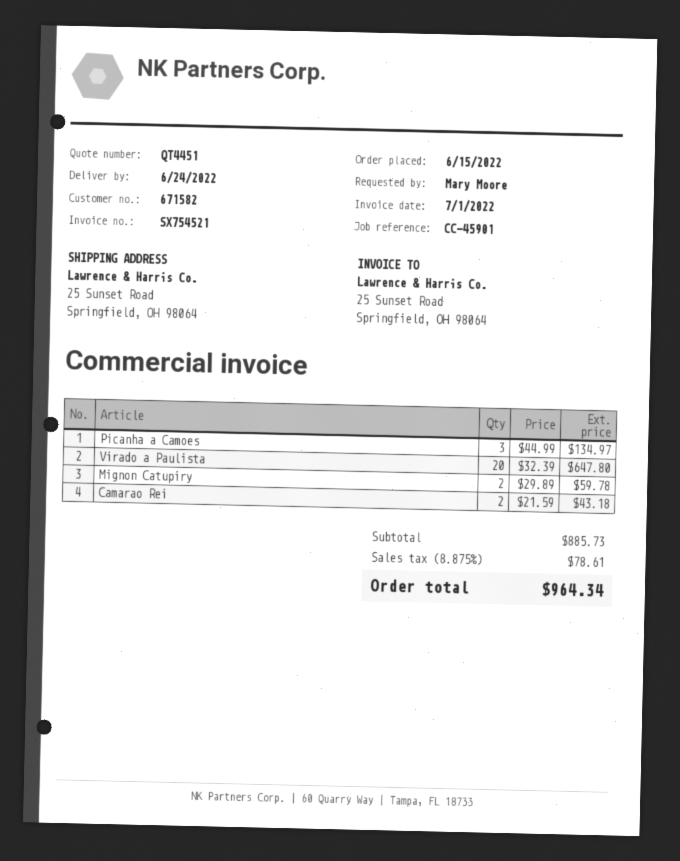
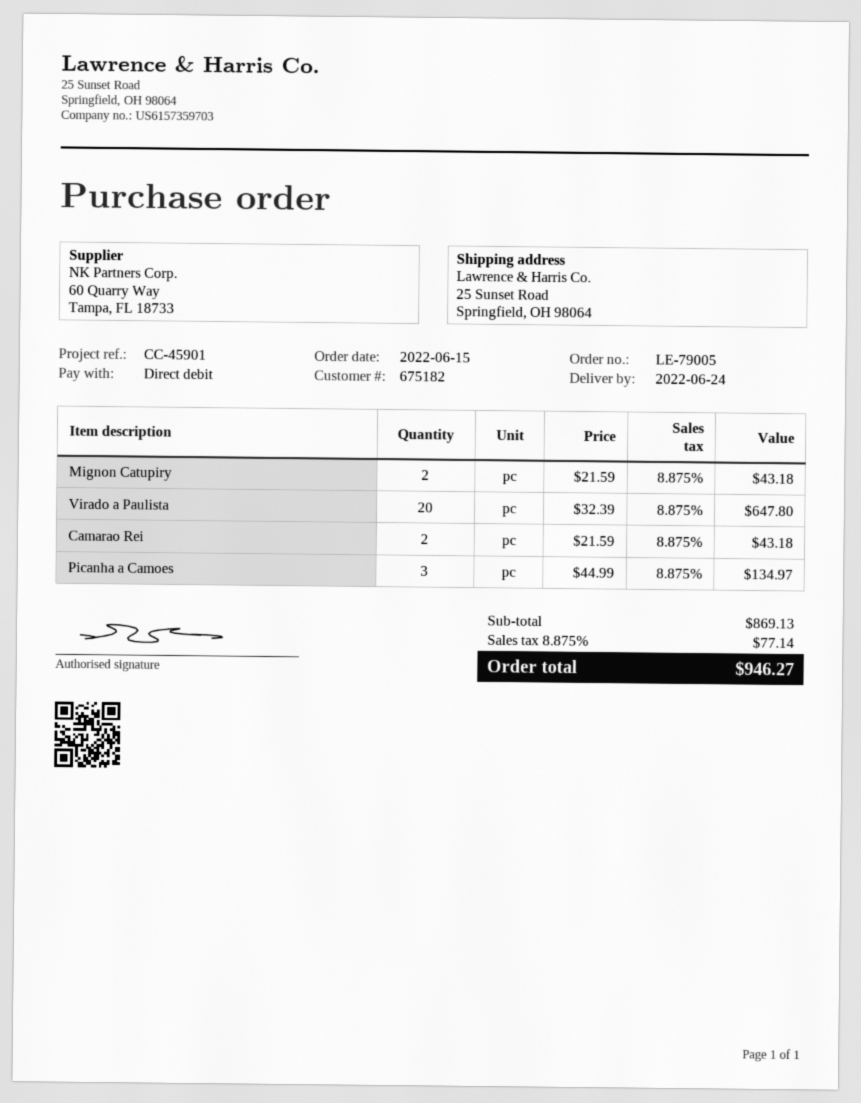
customer number: 671582 -> 675182
Mignon Catupiry: 2 x 29.89 = 59.78 -> 2 x 21.59 = 43.18
subtotal: 885.73 -> 869.13
tax: 8.875% = 78.61 -> 8.875% = 77.14
total: 964.34 -> 946.27

